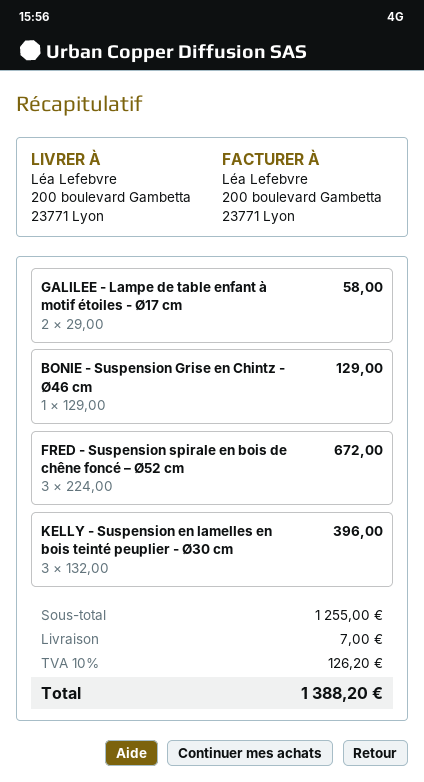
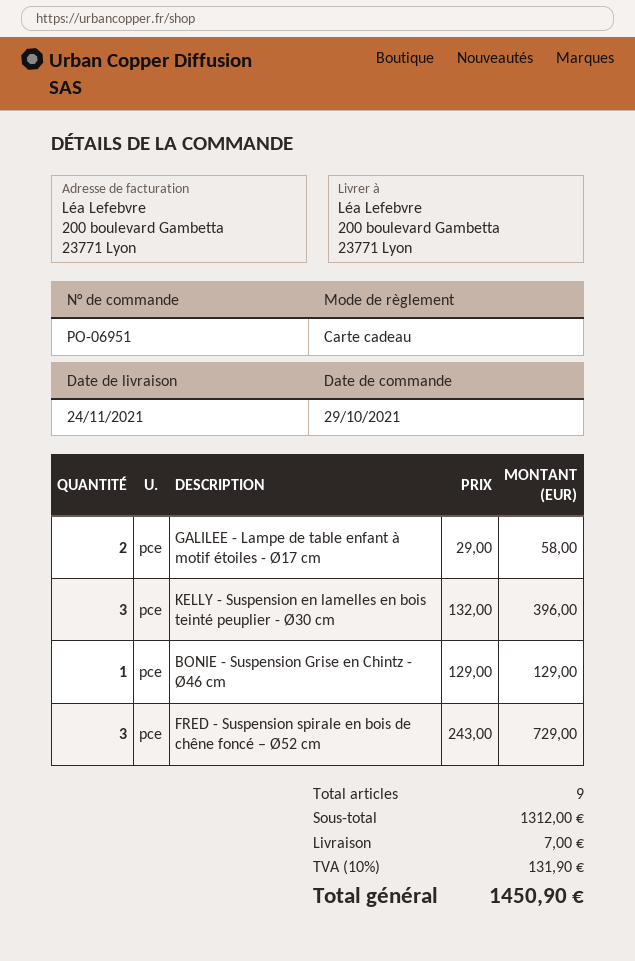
FRED - Suspension spirale en bois de chêne foncé – Ø52 cm: 3 x 224.00 = 672.00 -> 3 x 243.00 = 729.00
subtotal: 1255.00 -> 1312.00
tax: 10% = 126.20 -> 10% = 131.90
total: 1388.20 -> 1450.90

